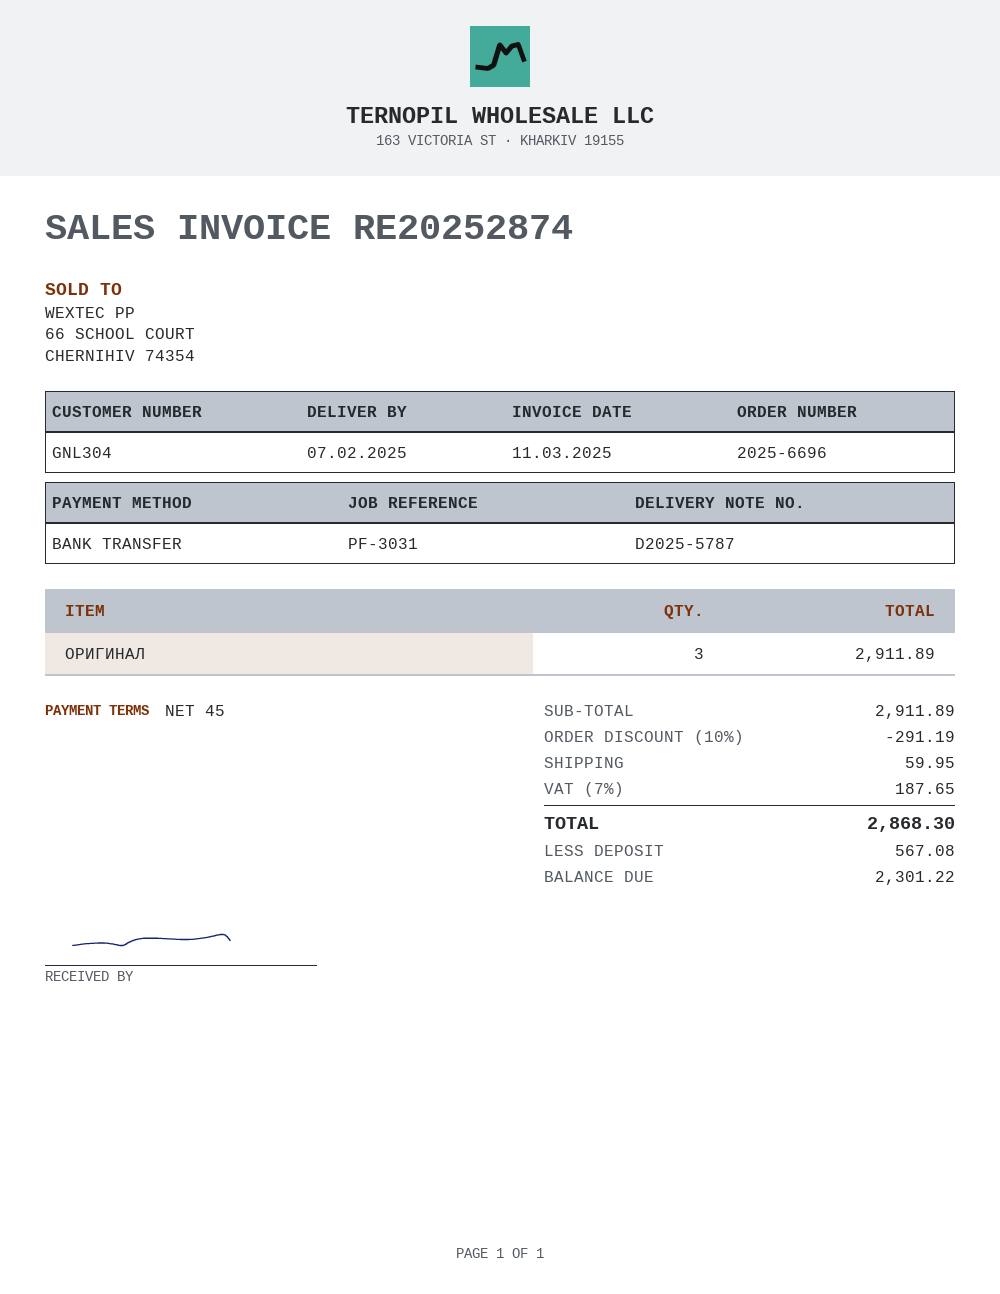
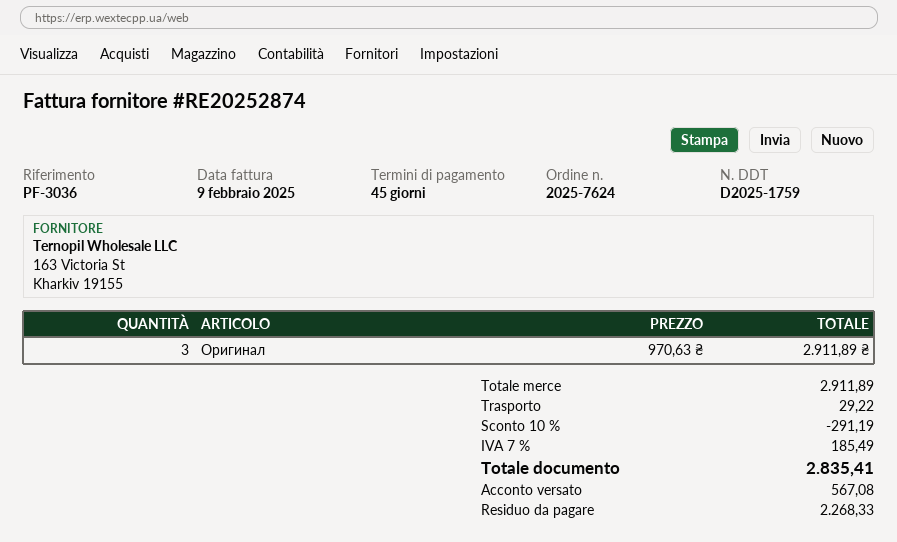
order number: 2025-6696 -> 2025-7624
delivery note number: D2025-5787 -> D2025-1759
invoice date: 2025-03-11 -> 2025-02-09
reference: PF-3031 -> PF-3036
shipping: 59.95 -> 29.22
tax: 7% = 187.65 -> 7% = 185.49
total: 2868.30 -> 2835.41
balance: 2301.22 -> 2268.33

